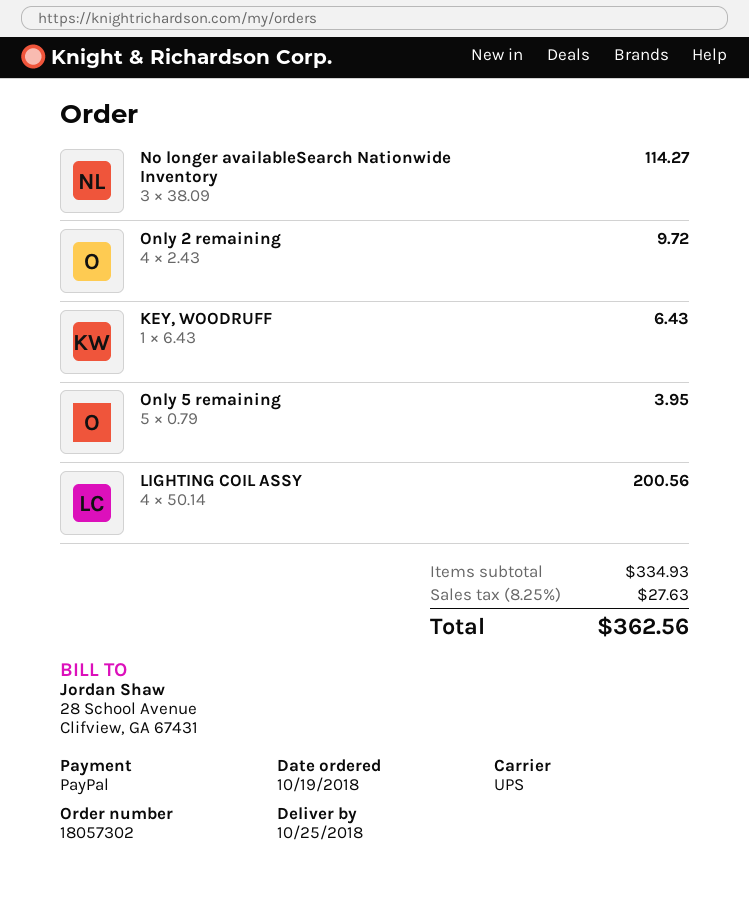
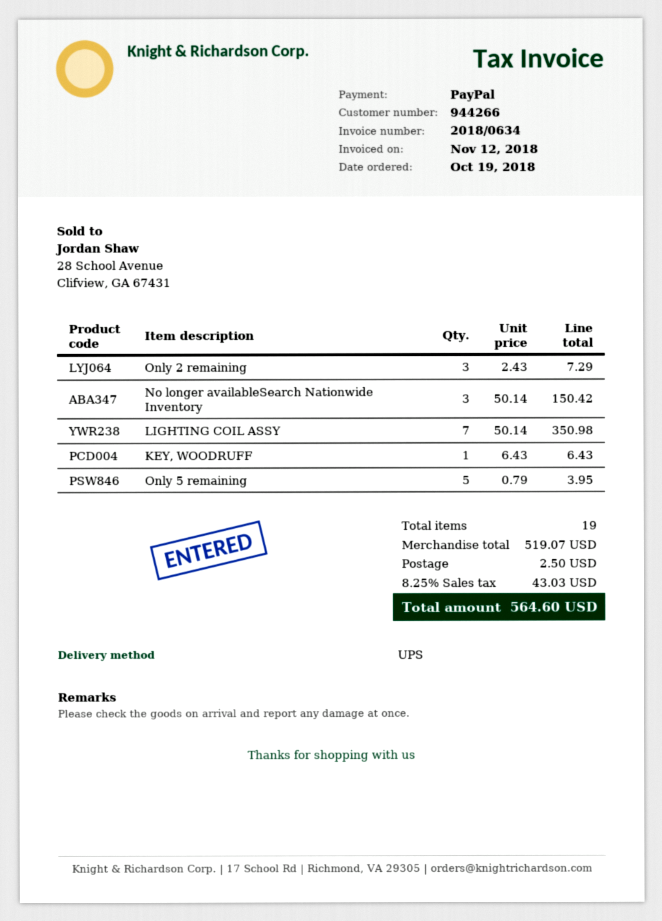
No longer availableSearch Nationwide Inventory: 3 x 38.09 = 114.27 -> 3 x 50.14 = 150.42
Only 2 remaining: 4 x 2.43 = 9.72 -> 3 x 2.43 = 7.29
LIGHTING COIL ASSY: 4 x 50.14 = 200.56 -> 7 x 50.14 = 350.98
subtotal: 334.93 -> 519.07
shipping: none -> 2.50
tax: 8.25% = 27.63 -> 8.25% = 43.03
total: 362.56 -> 564.60

